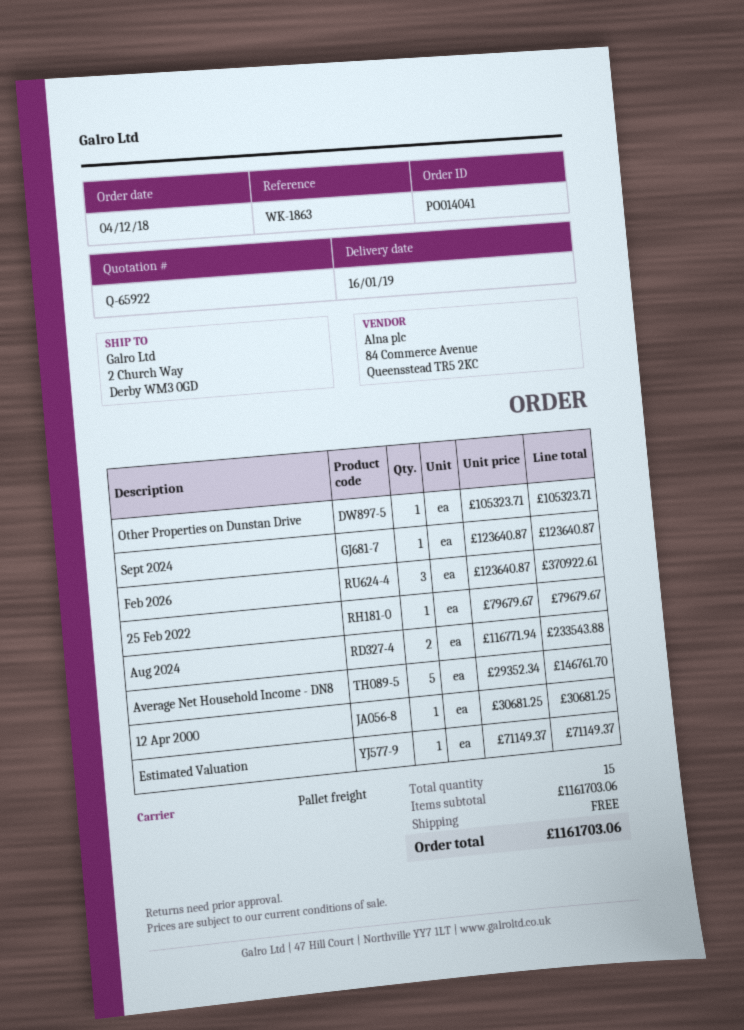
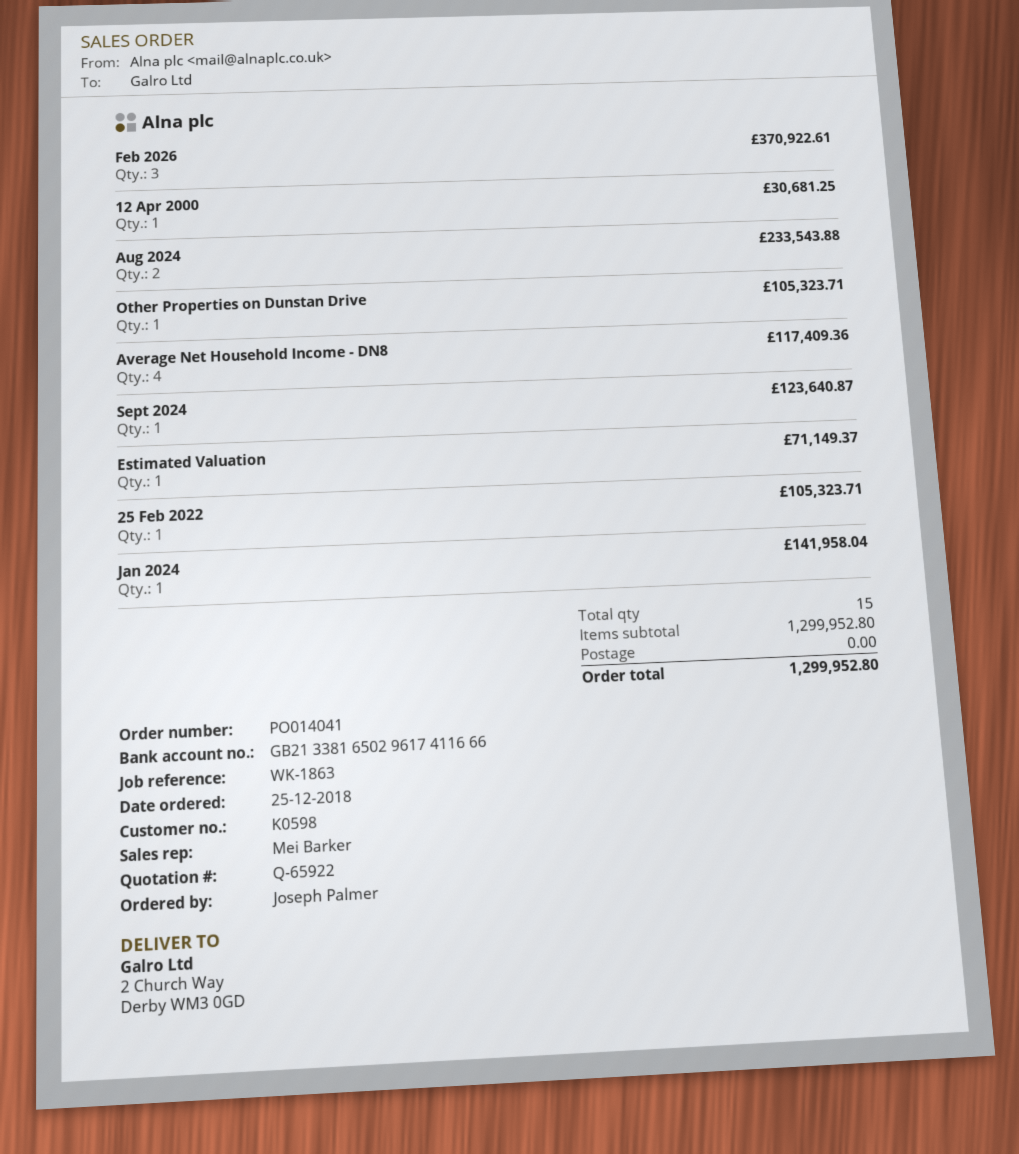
order date: 2018-12-04 -> 2018-12-25
25 Feb 2022: 1 for 79679.67 -> 1 for 105323.71
Average Net Household Income - DN8: 5 for 146761.70 -> 4 for 117409.36
Jan 2024: none -> 1 for 141958.04
subtotal: 1161703.06 -> 1299952.80
total: 1161703.06 -> 1299952.80

